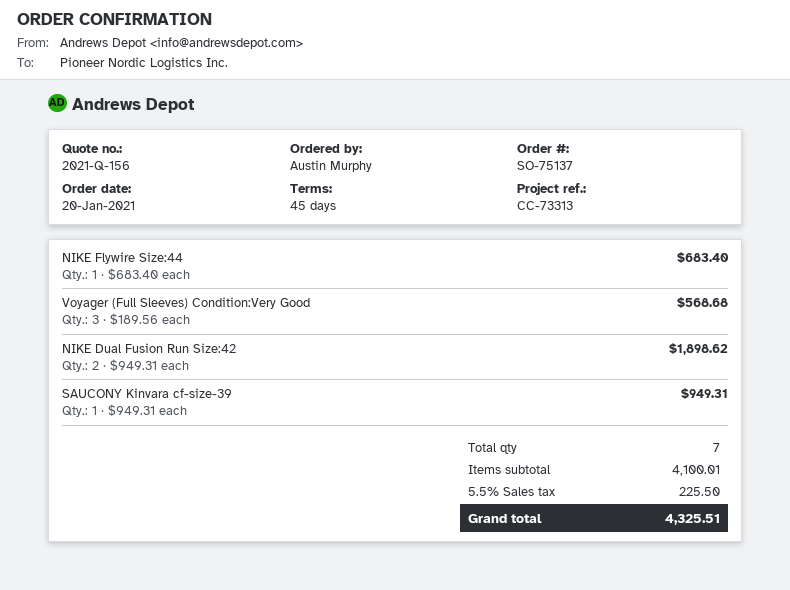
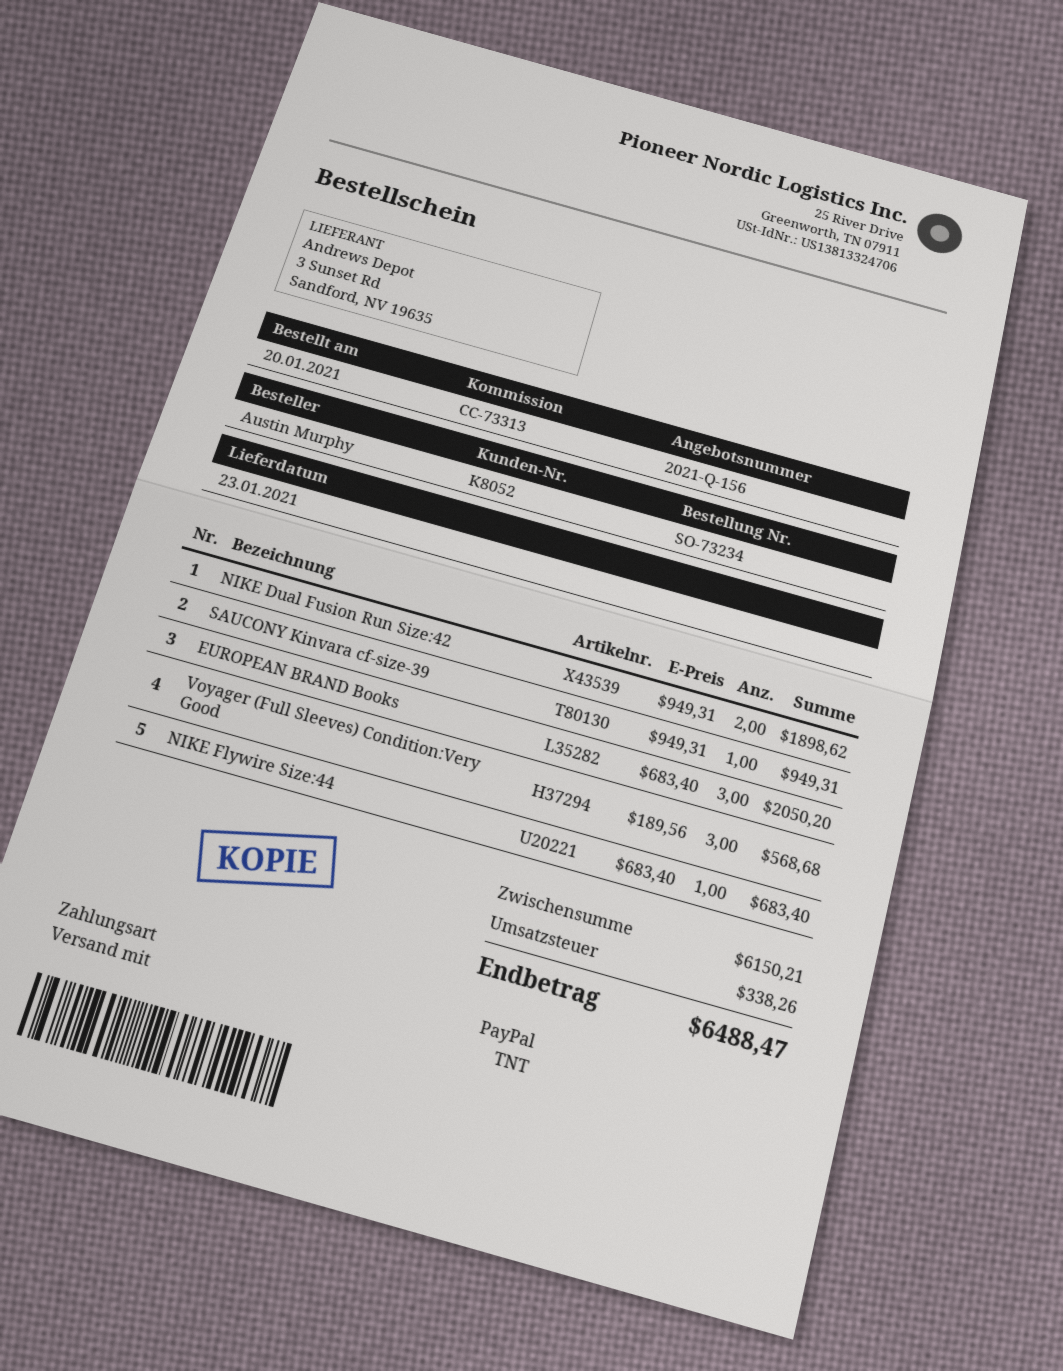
order number: SO-75137 -> SO-73234
EUROPEAN BRAND Books: none -> 3 x 683.40 = 2050.20
subtotal: 4100.01 -> 6150.21
tax: 225.50 -> 338.26
total: 4325.51 -> 6488.47

